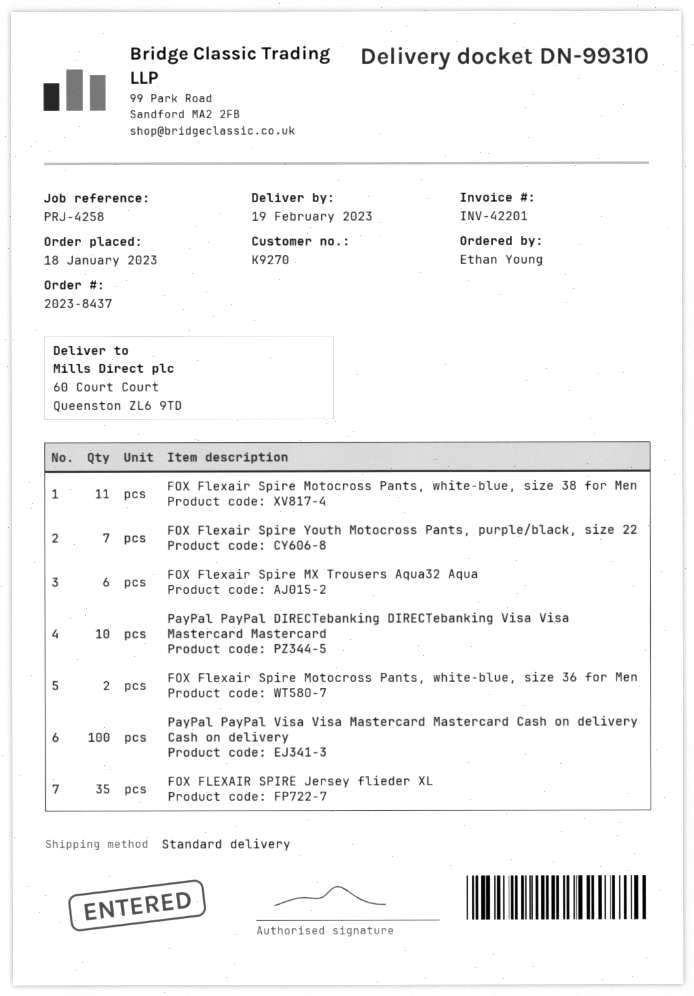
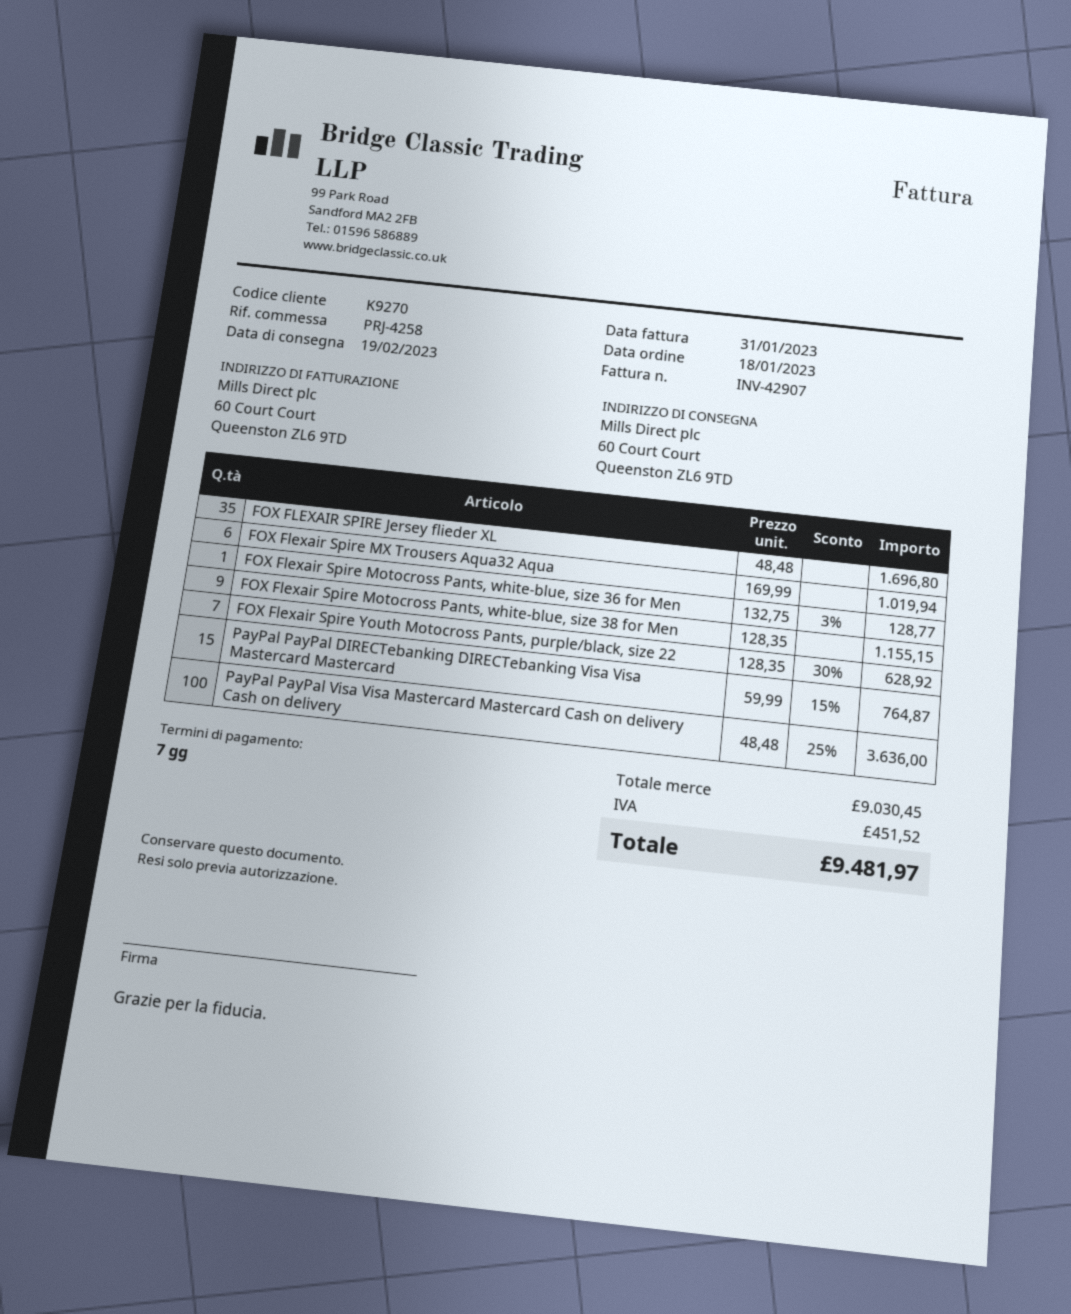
invoice number: INV-42201 -> INV-42907
FOX Flexair Spire Motocross Pants, white-blue, size 38 for Men: 11 -> 9
PayPal PayPal DIRECTebanking DIRECTebanking Visa Visa Mastercard Mastercard: 10 -> 15
FOX Flexair Spire Motocross Pants, white-blue, size 36 for Men: 2 -> 1

